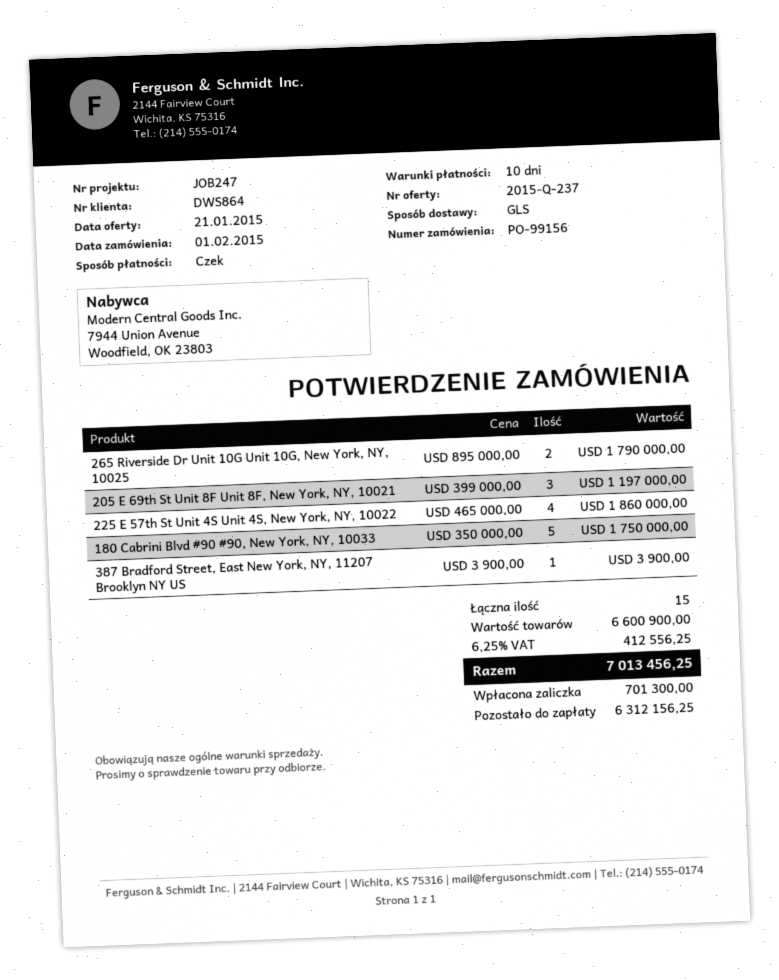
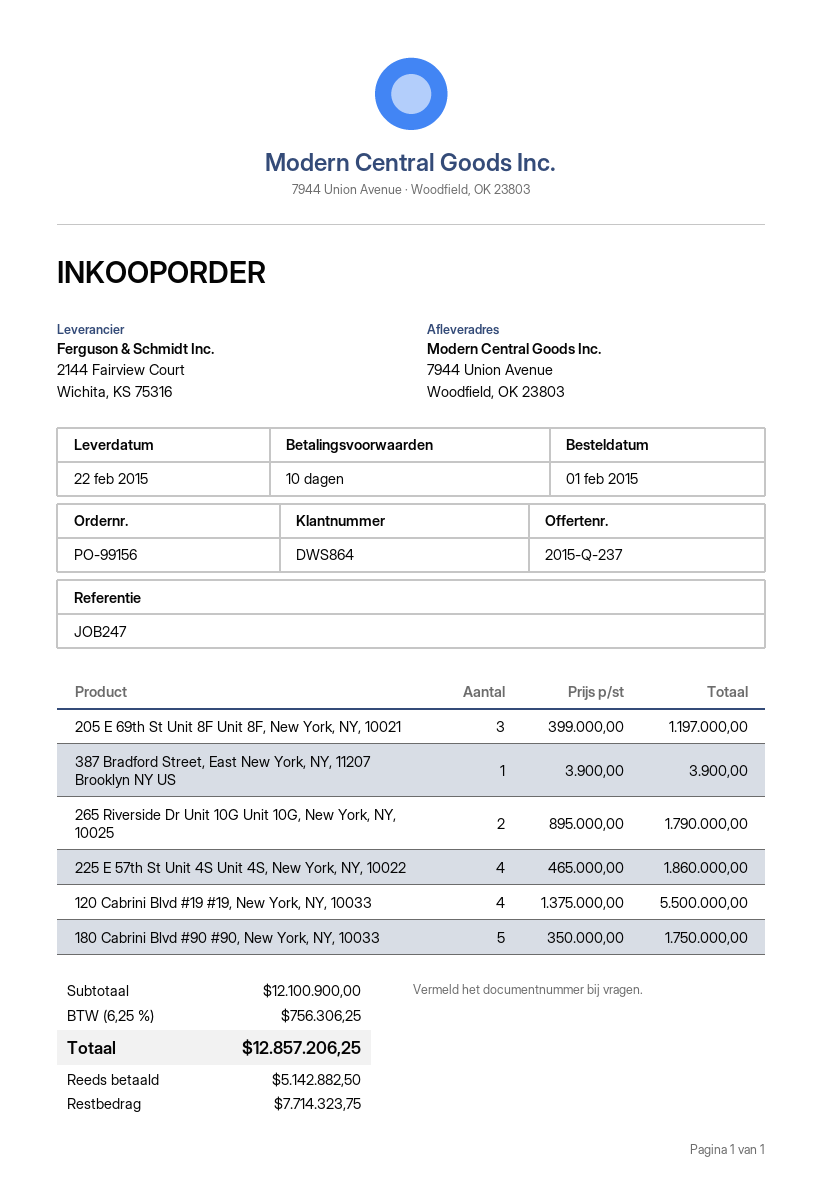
120 Cabrini Blvd #19 #19, New York, NY, 10033: none -> 4 x 1375000.00 = 5500000.00
subtotal: 6600900.00 -> 12100900.00
tax: 6.25% = 412556.25 -> 6.25% = 756306.25
total: 7013456.25 -> 12857206.25
deposit: 701300.00 -> 5142882.50
balance: 6312156.25 -> 7714323.75

